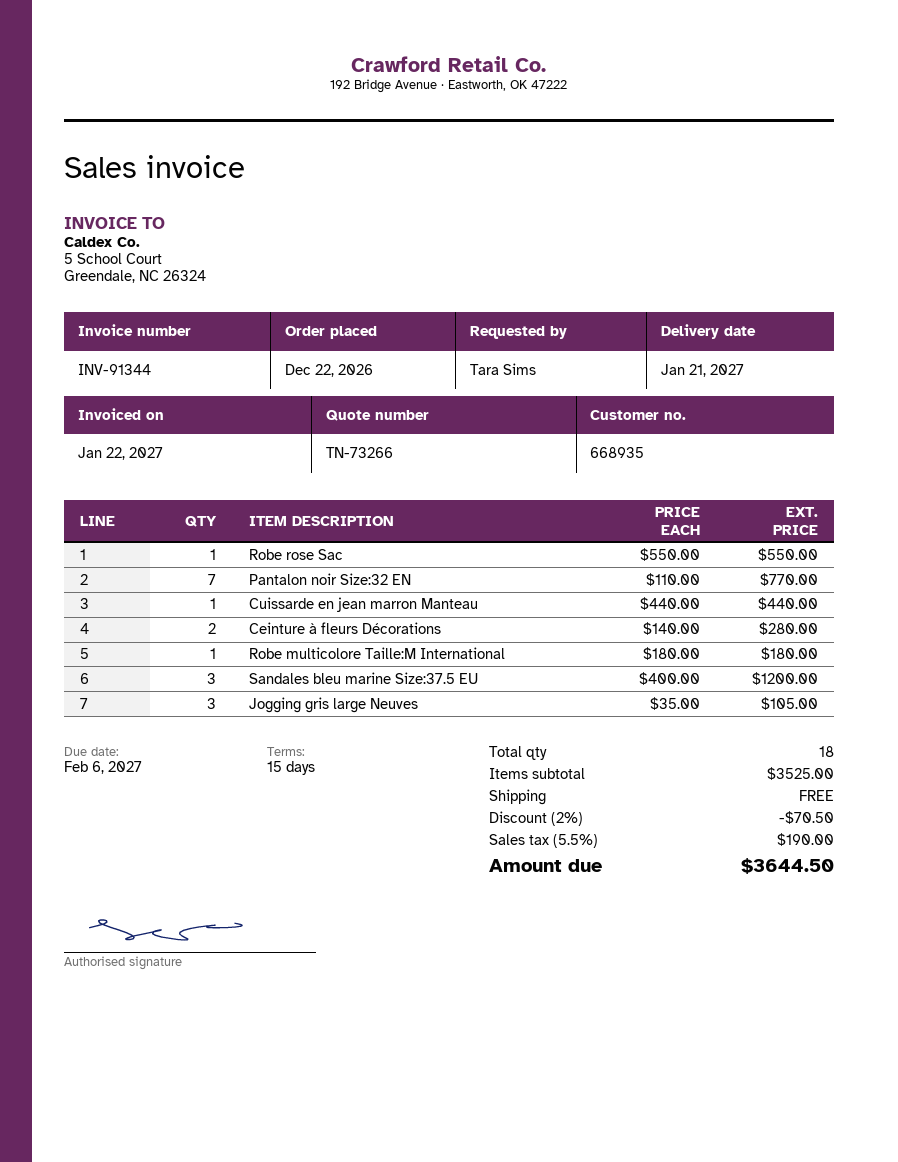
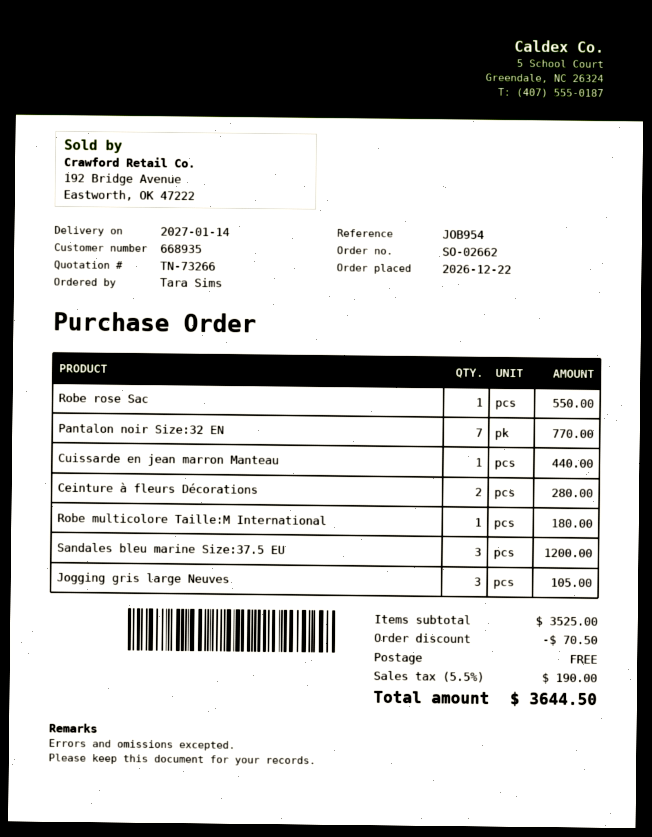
delivery date: 2027-01-21 -> 2027-01-14

